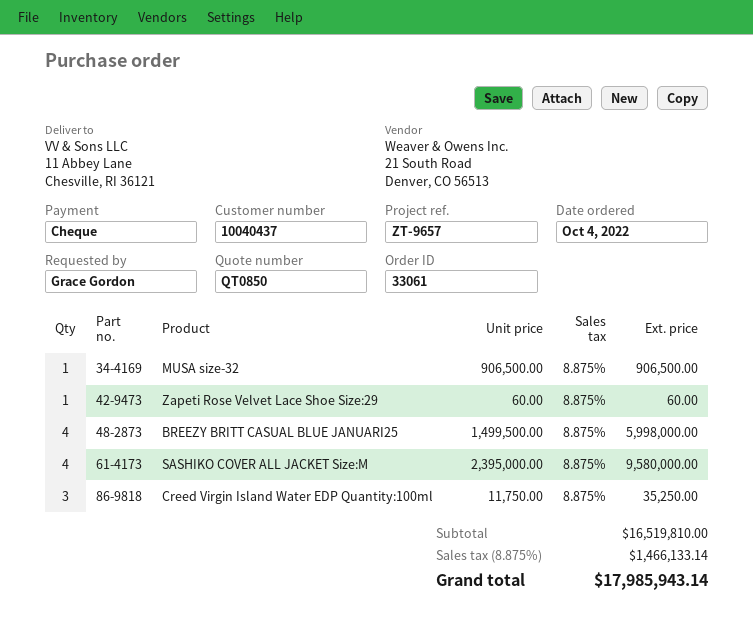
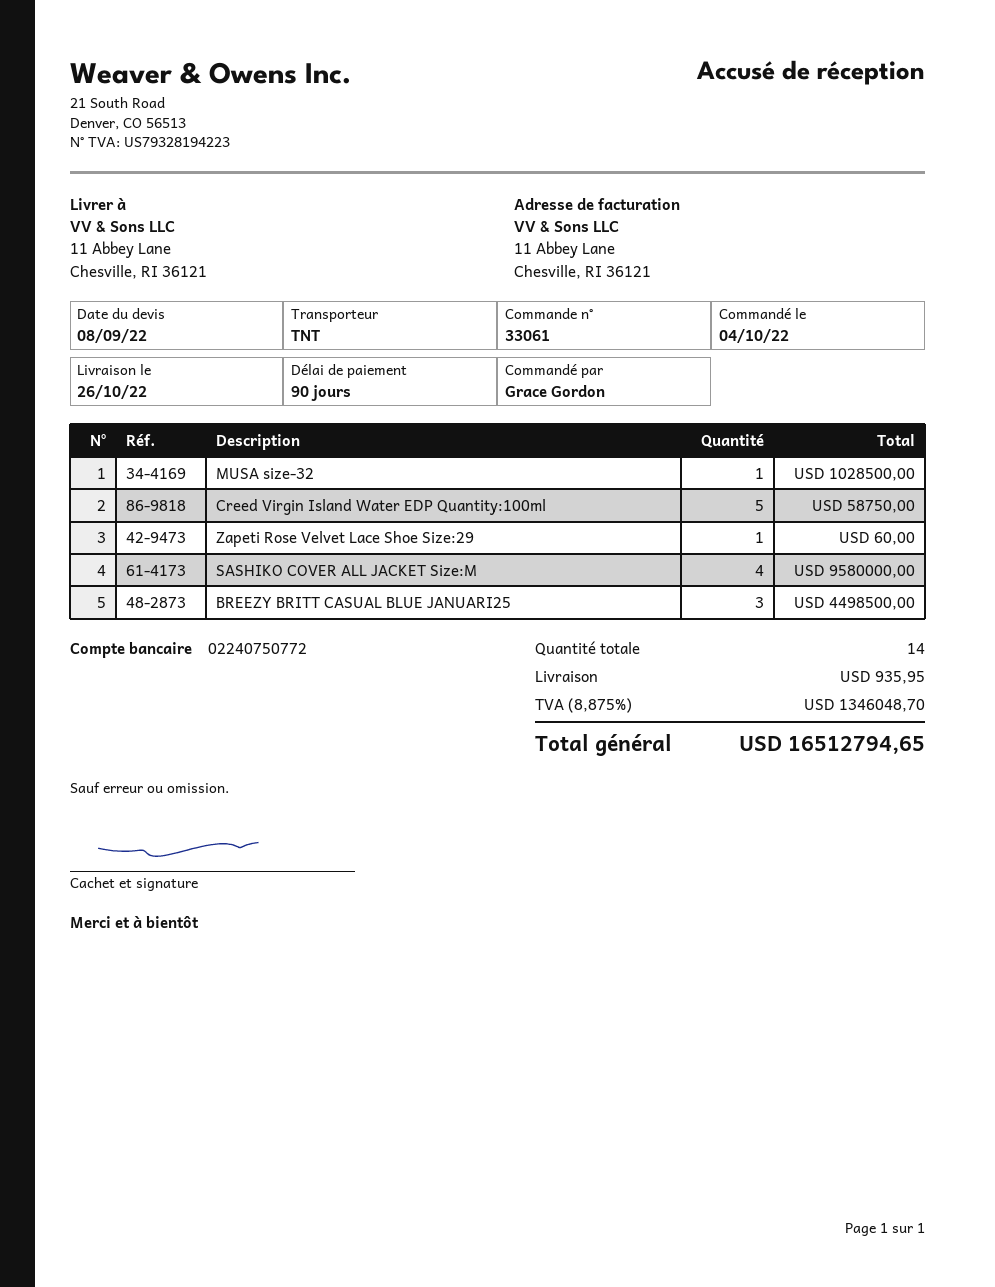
MUSA size-32: 1 for 906500.00 -> 1 for 1028500.00
BREEZY BRITT CASUAL BLUE JANUARI25: 4 for 5998000.00 -> 3 for 4498500.00
Creed Virgin Island Water EDP Quantity:100ml: 3 for 35250.00 -> 5 for 58750.00
shipping: none -> 935.95
tax: 8.875% = 1466133.14 -> 8.875% = 1346048.70
total: 17985943.14 -> 16512794.65

